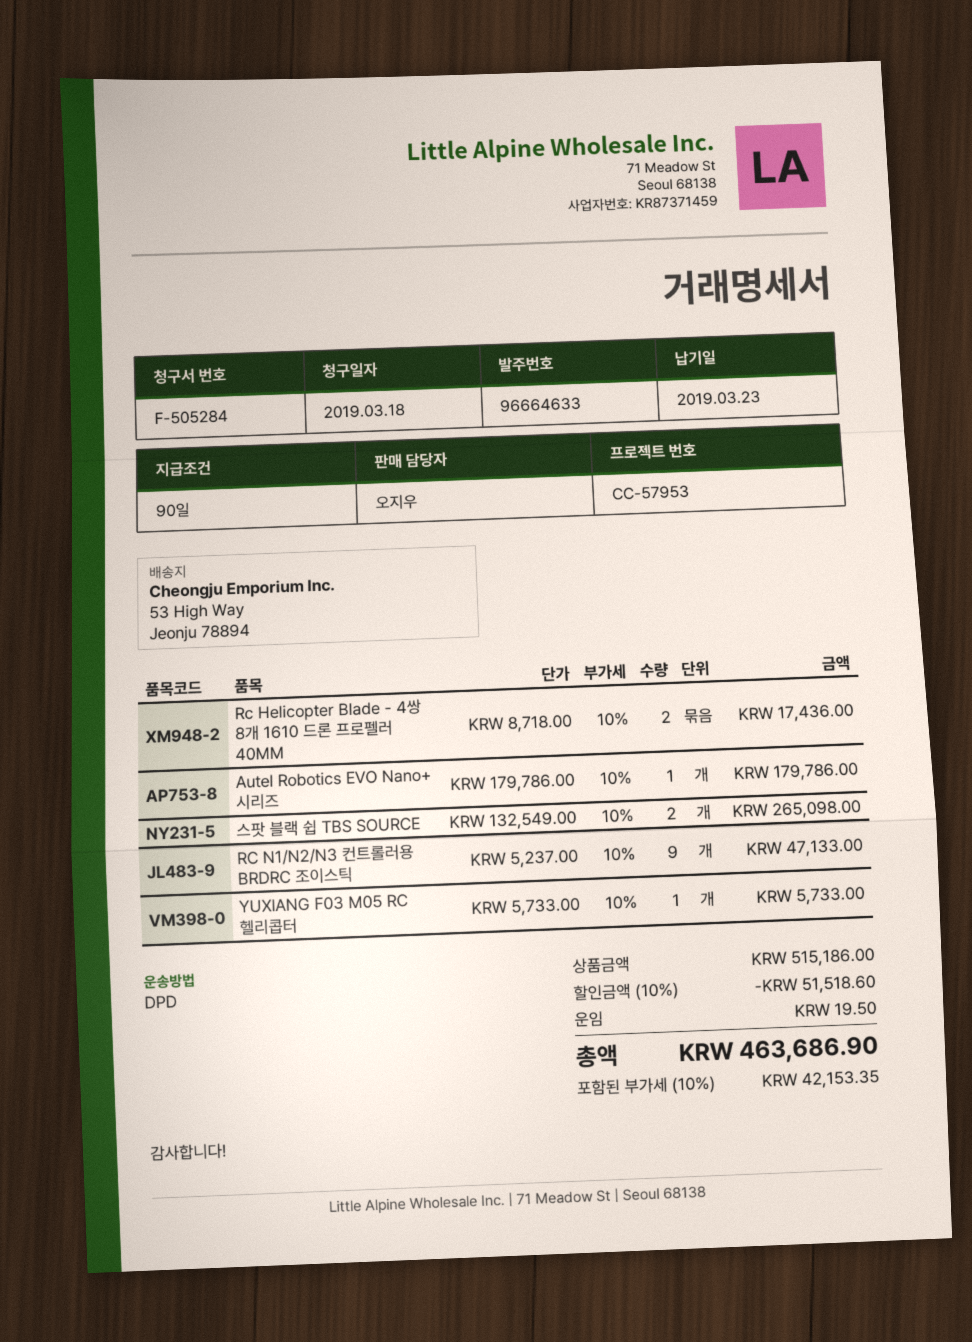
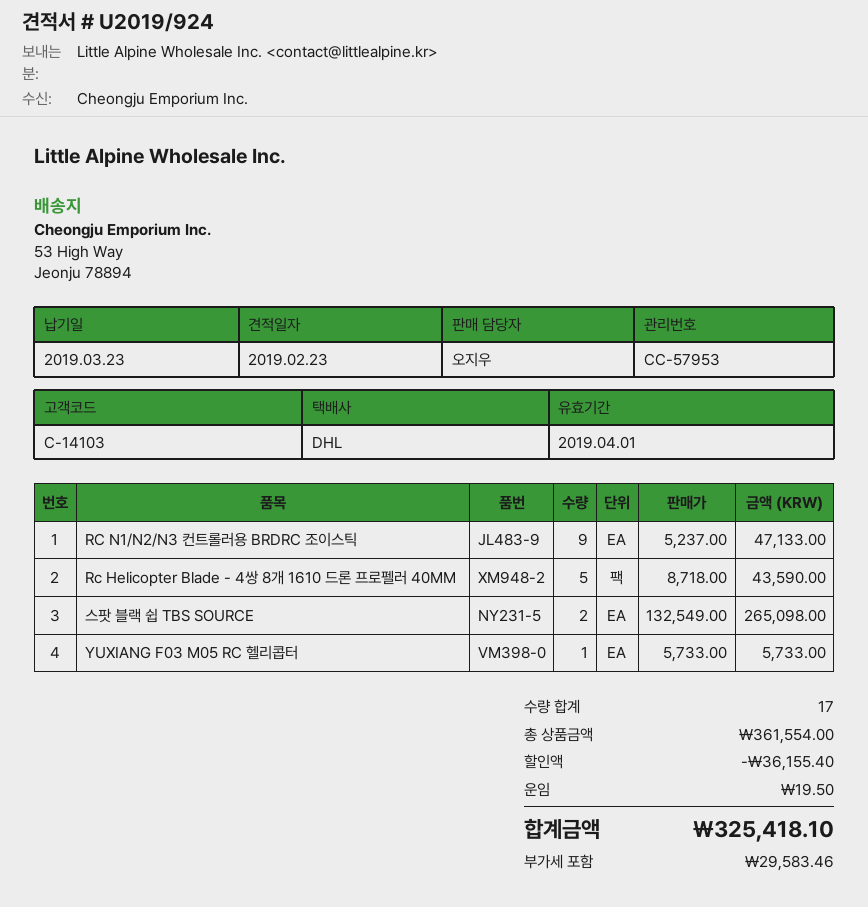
shipping method: DPD -> DHL
Rc Helicopter Blade - 4쌍 8개 1610 드론 프로펠러 40MM: 2 x 8718.00 = 17436.00 -> 5 x 8718.00 = 43590.00
Autel Robotics EVO Nano+ 시리즈: 1 x 179786.00 = 179786.00 -> none
subtotal: 515186.00 -> 361554.00
discount: 51518.60 -> 36155.40
tax: 42153.35 -> 29583.46
total: 463686.90 -> 325418.10

